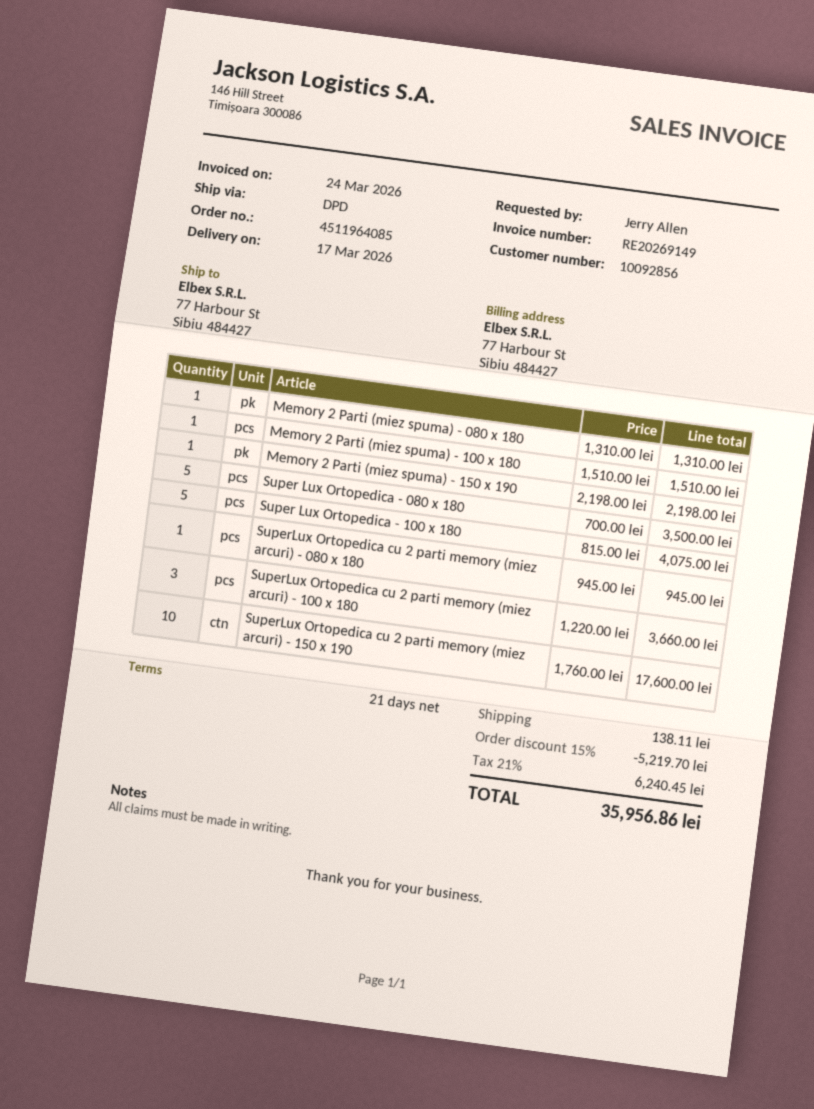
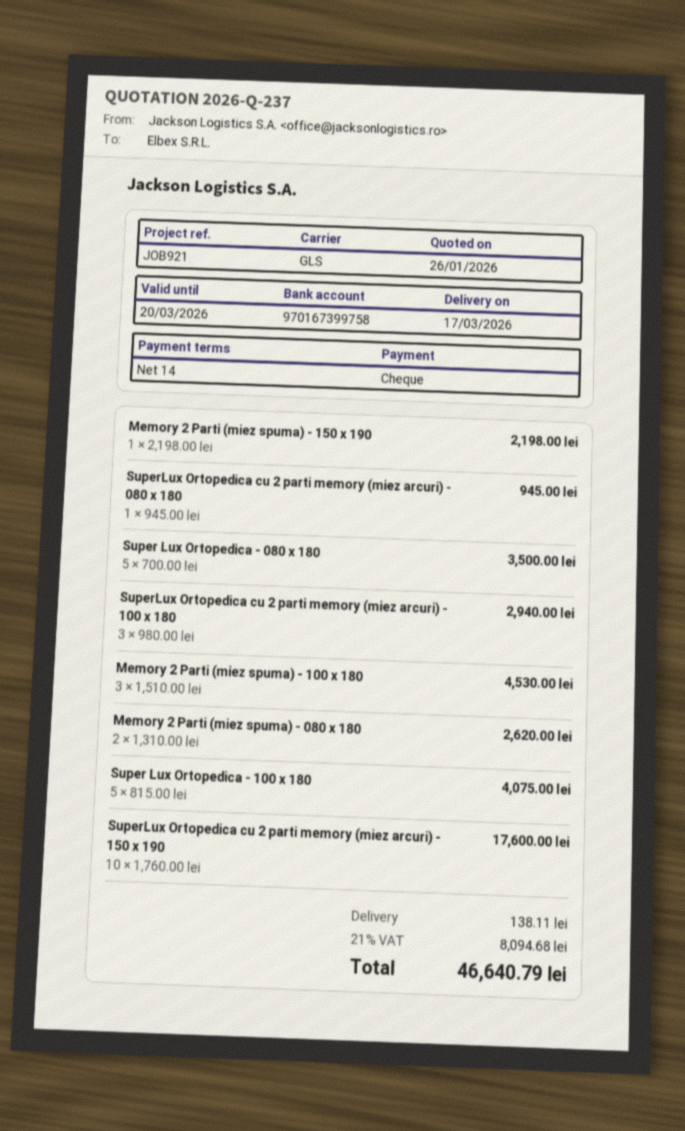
payment terms: 21 days -> 14 days
shipping method: DPD -> GLS
Memory 2 Parti (miez spuma) - 080 x 180: 1 x 1310.00 = 1310.00 -> 2 x 1310.00 = 2620.00
Memory 2 Parti (miez spuma) - 100 x 180: 1 x 1510.00 = 1510.00 -> 3 x 1510.00 = 4530.00
SuperLux Ortopedica cu 2 parti memory (miez arcuri) - 100 x 180: 3 x 1220.00 = 3660.00 -> 3 x 980.00 = 2940.00
discount: 15% = 5219.70 -> none
tax: 21% = 6240.45 -> 21% = 8094.68
total: 35956.86 -> 46640.79

